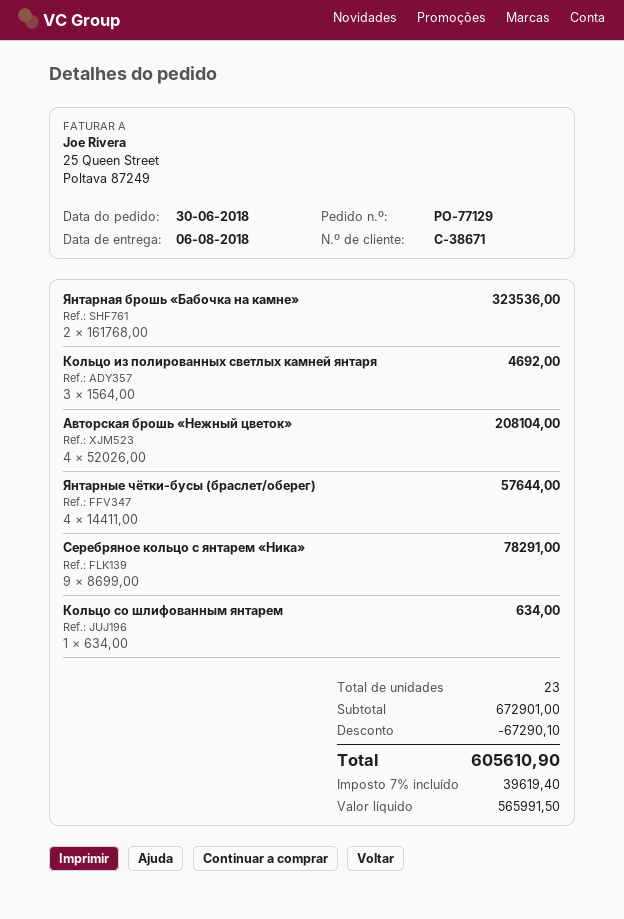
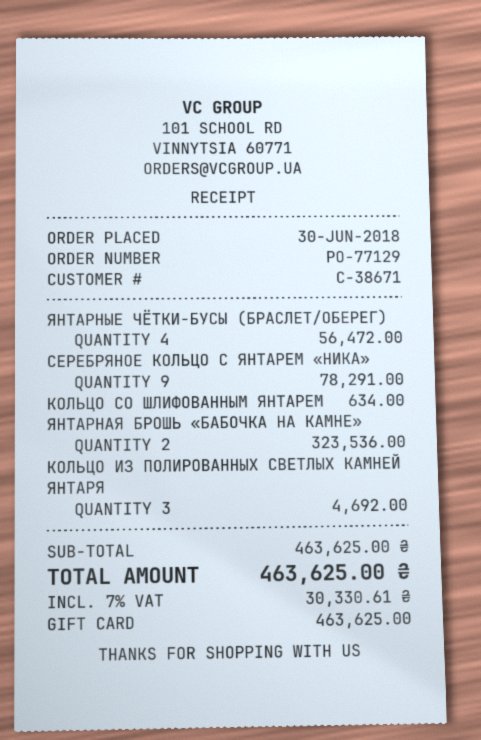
Авторская брошь «Нежный цветок»: 4 for 208104.00 -> none
Янтарные чётки-бусы (браслет/оберег): 4 for 57644.00 -> 4 for 56472.00
subtotal: 672901.00 -> 463625.00
discount: 67290.10 -> none
tax: 7% = 39619.40 -> 7% = 30330.61
total: 605610.90 -> 463625.00

